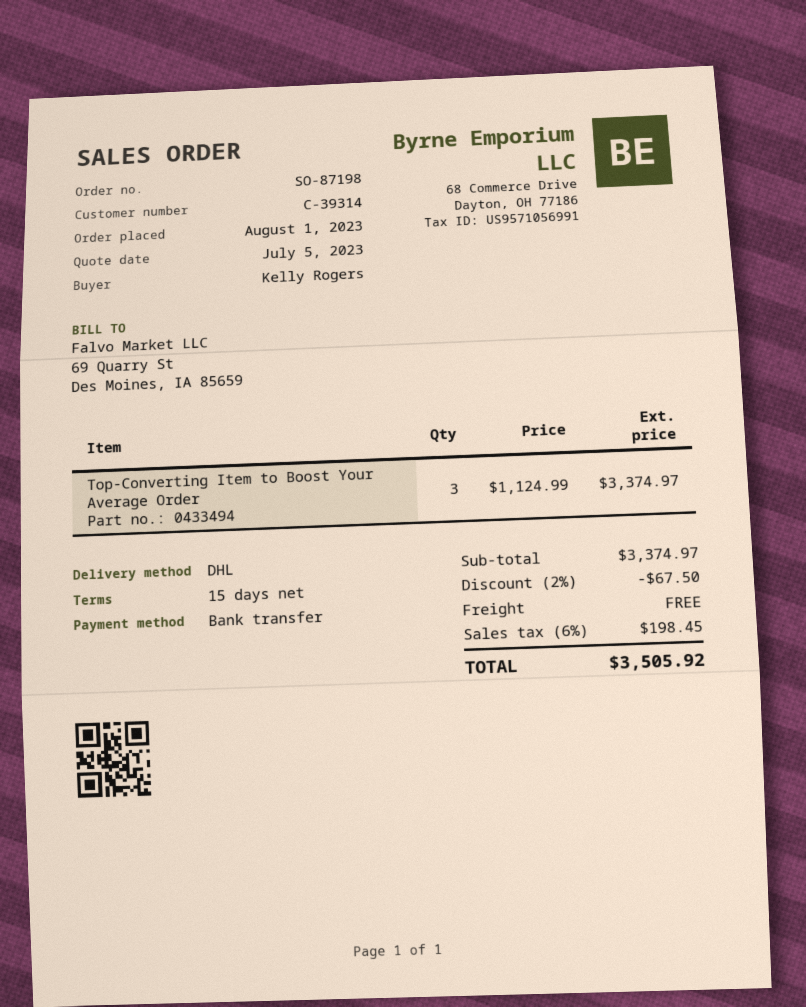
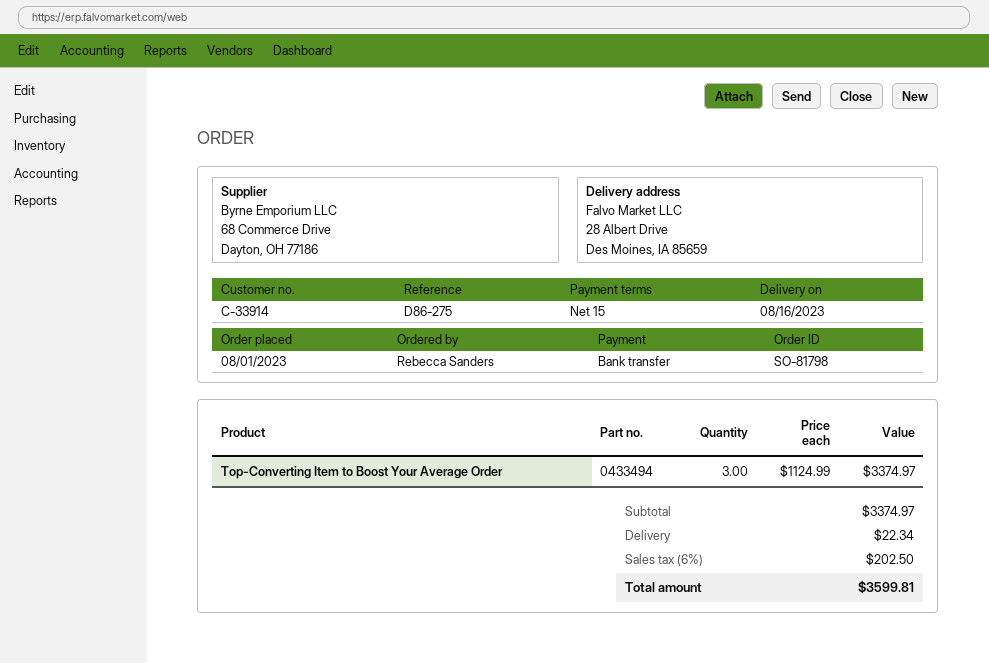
order number: SO-87198 -> SO-81798
customer number: C-39314 -> C-33914
ordered by: Kelly Rogers -> Rebecca Sanders
discount: 2% = 67.50 -> none
shipping: 0.00 -> 22.34
tax: 6% = 198.45 -> 6% = 202.50
total: 3505.92 -> 3599.81

